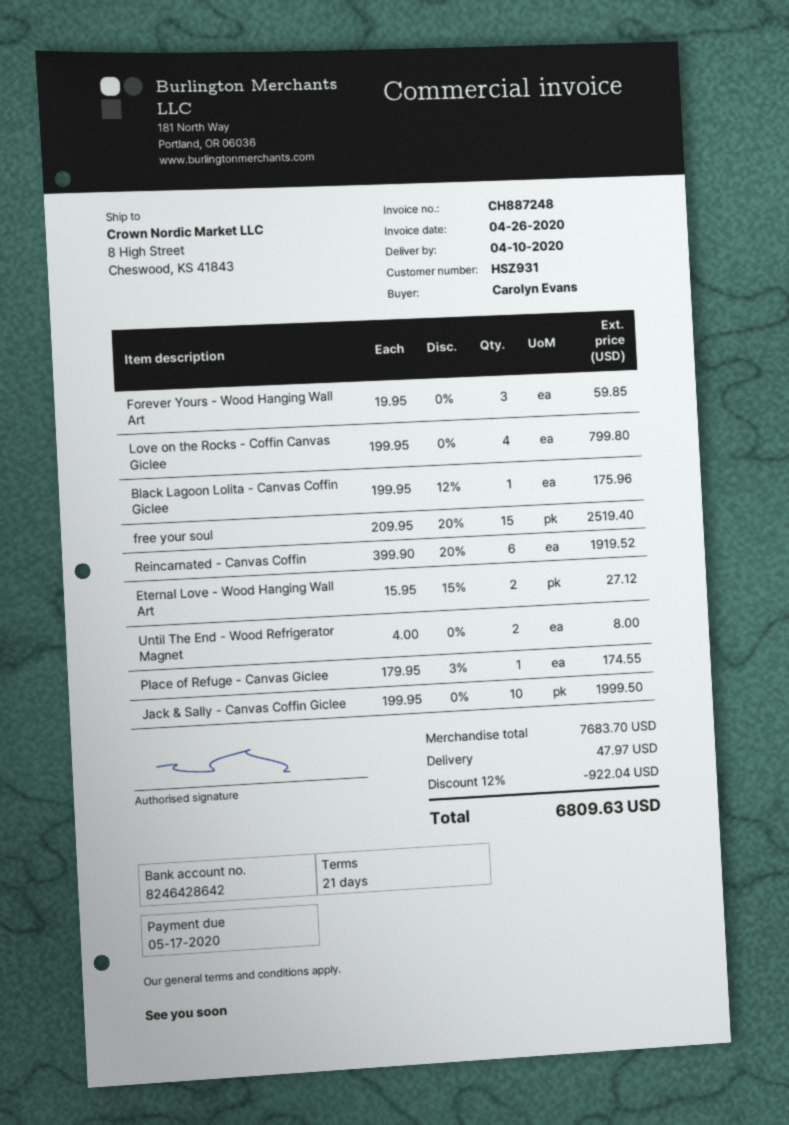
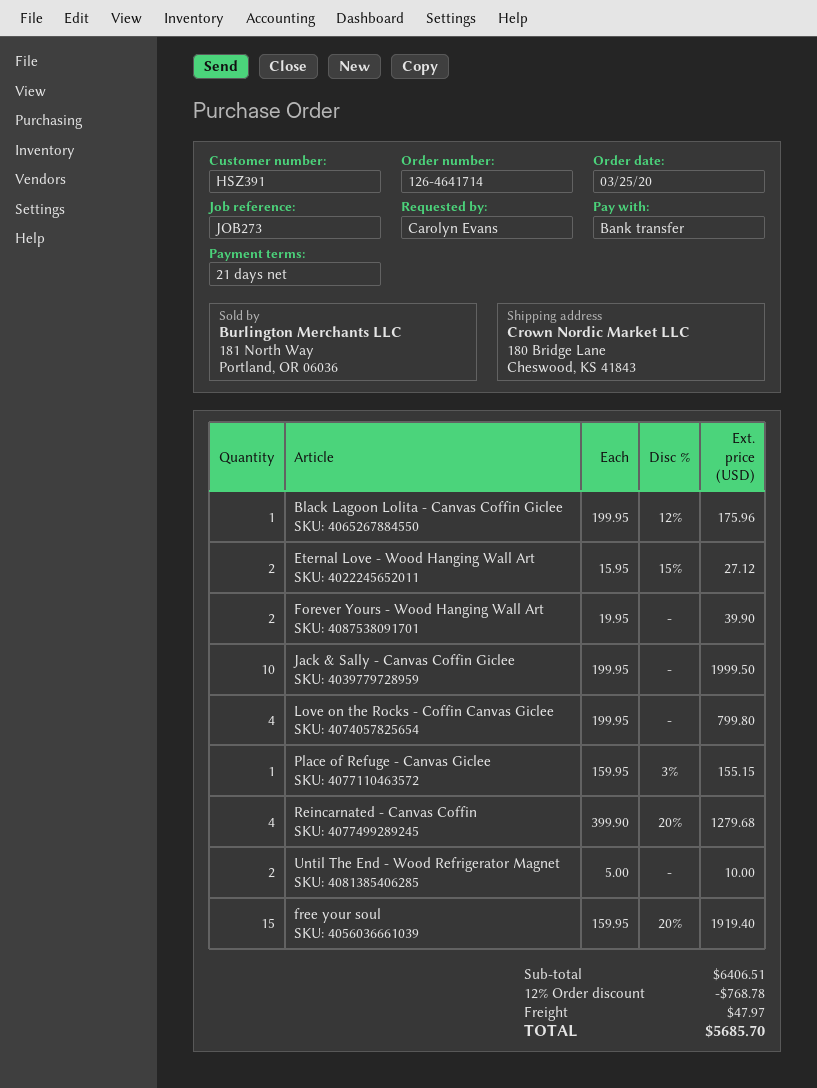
customer number: HSZ931 -> HSZ391
ship to: 8 High Street, Cheswood, KS 41843 -> 180 Bridge Lane, Cheswood, KS 41843
Forever Yours - Wood Hanging Wall Art: 3 x 19.95 = 59.85 -> 2 x 19.95 = 39.90
free your soul: 15 x 209.95 - 20% = 2519.40 -> 15 x 159.95 - 20% = 1919.40
Reincarnated - Canvas Coffin: 6 x 399.90 - 20% = 1919.52 -> 4 x 399.90 - 20% = 1279.68
Until The End - Wood Refrigerator Magnet: 2 x 4.00 = 8.00 -> 2 x 5.00 = 10.00
Place of Refuge - Canvas Giclee: 1 x 179.95 - 3% = 174.55 -> 1 x 159.95 - 3% = 155.15
subtotal: 7683.70 -> 6406.51
discount: 12% = 922.04 -> 12% = 768.78
total: 6809.63 -> 5685.70

